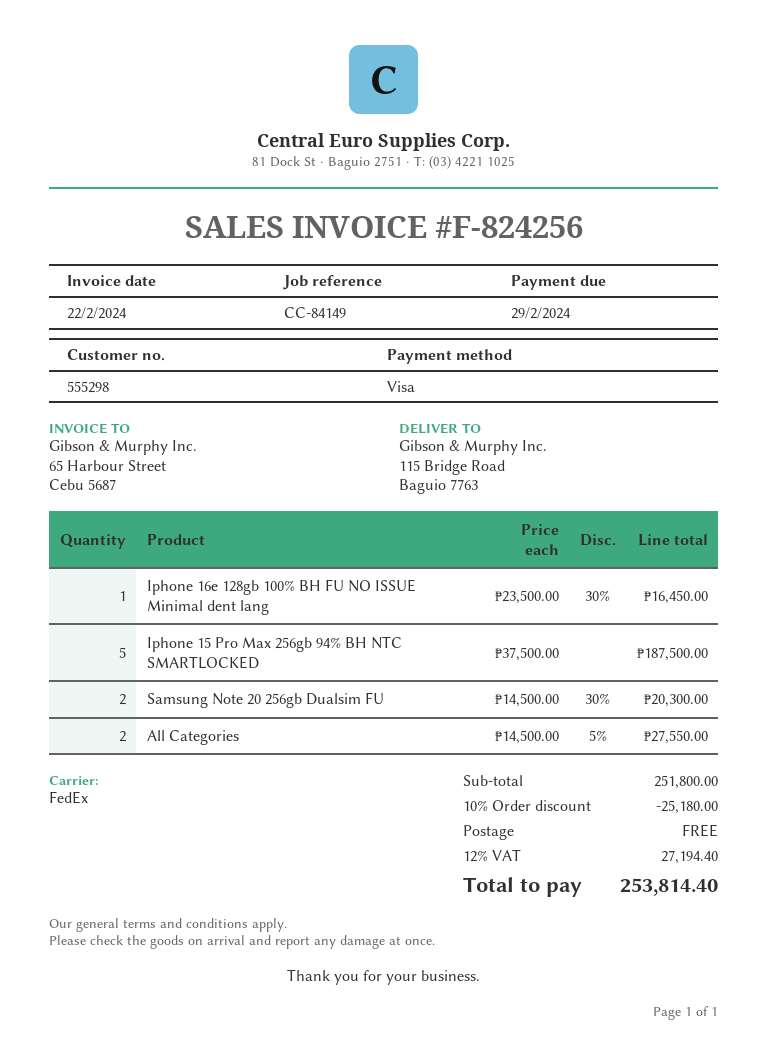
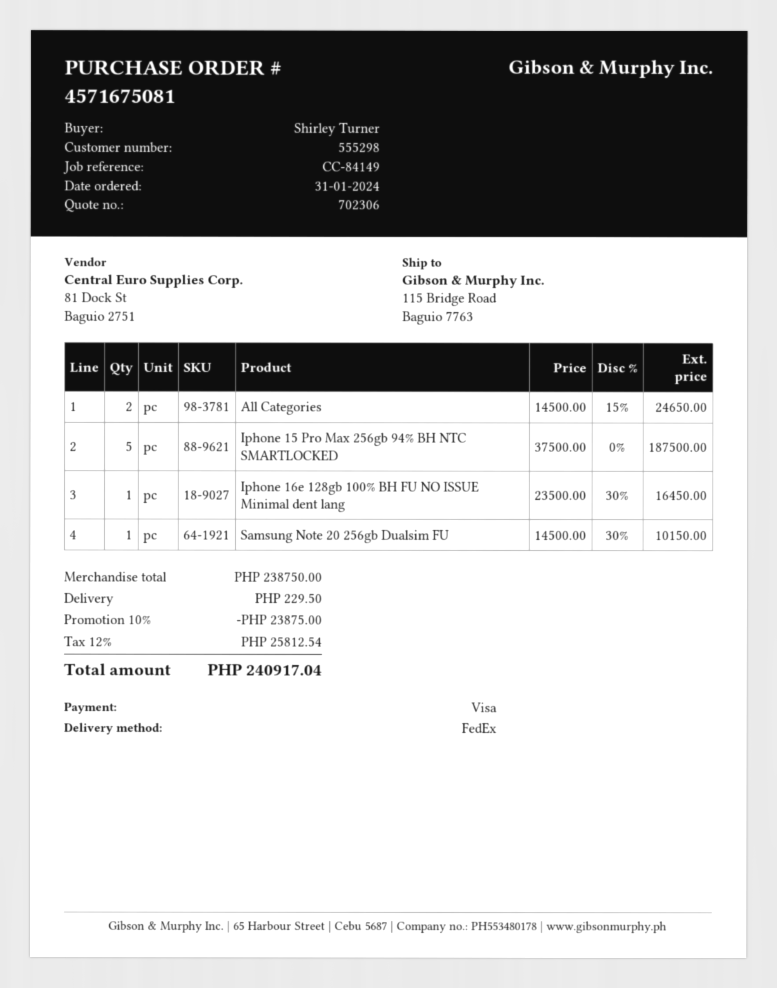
Samsung Note 20 256gb Dualsim FU: 2 x 14500.00 - 30% = 20300.00 -> 1 x 14500.00 - 30% = 10150.00
All Categories: 2 x 14500.00 - 5% = 27550.00 -> 2 x 14500.00 - 15% = 24650.00
subtotal: 251800.00 -> 238750.00
discount: 10% = 25180.00 -> 10% = 23875.00
shipping: 0.00 -> 229.50
tax: 12% = 27194.40 -> 12% = 25812.54
total: 253814.40 -> 240917.04

